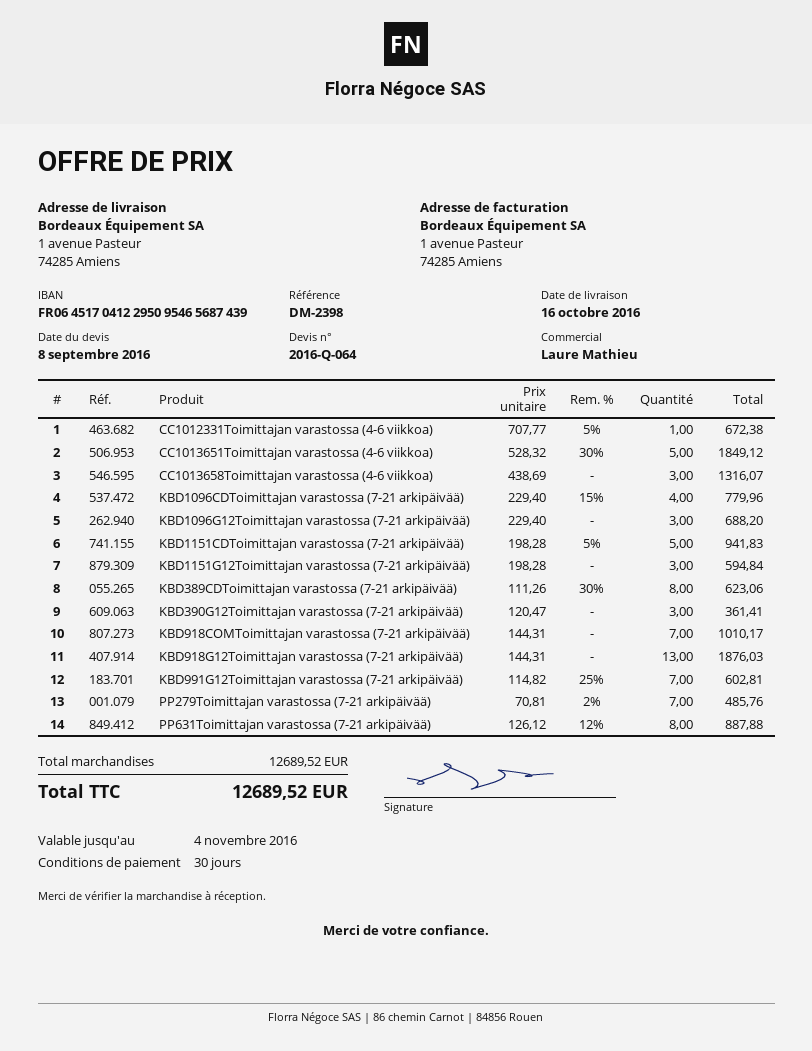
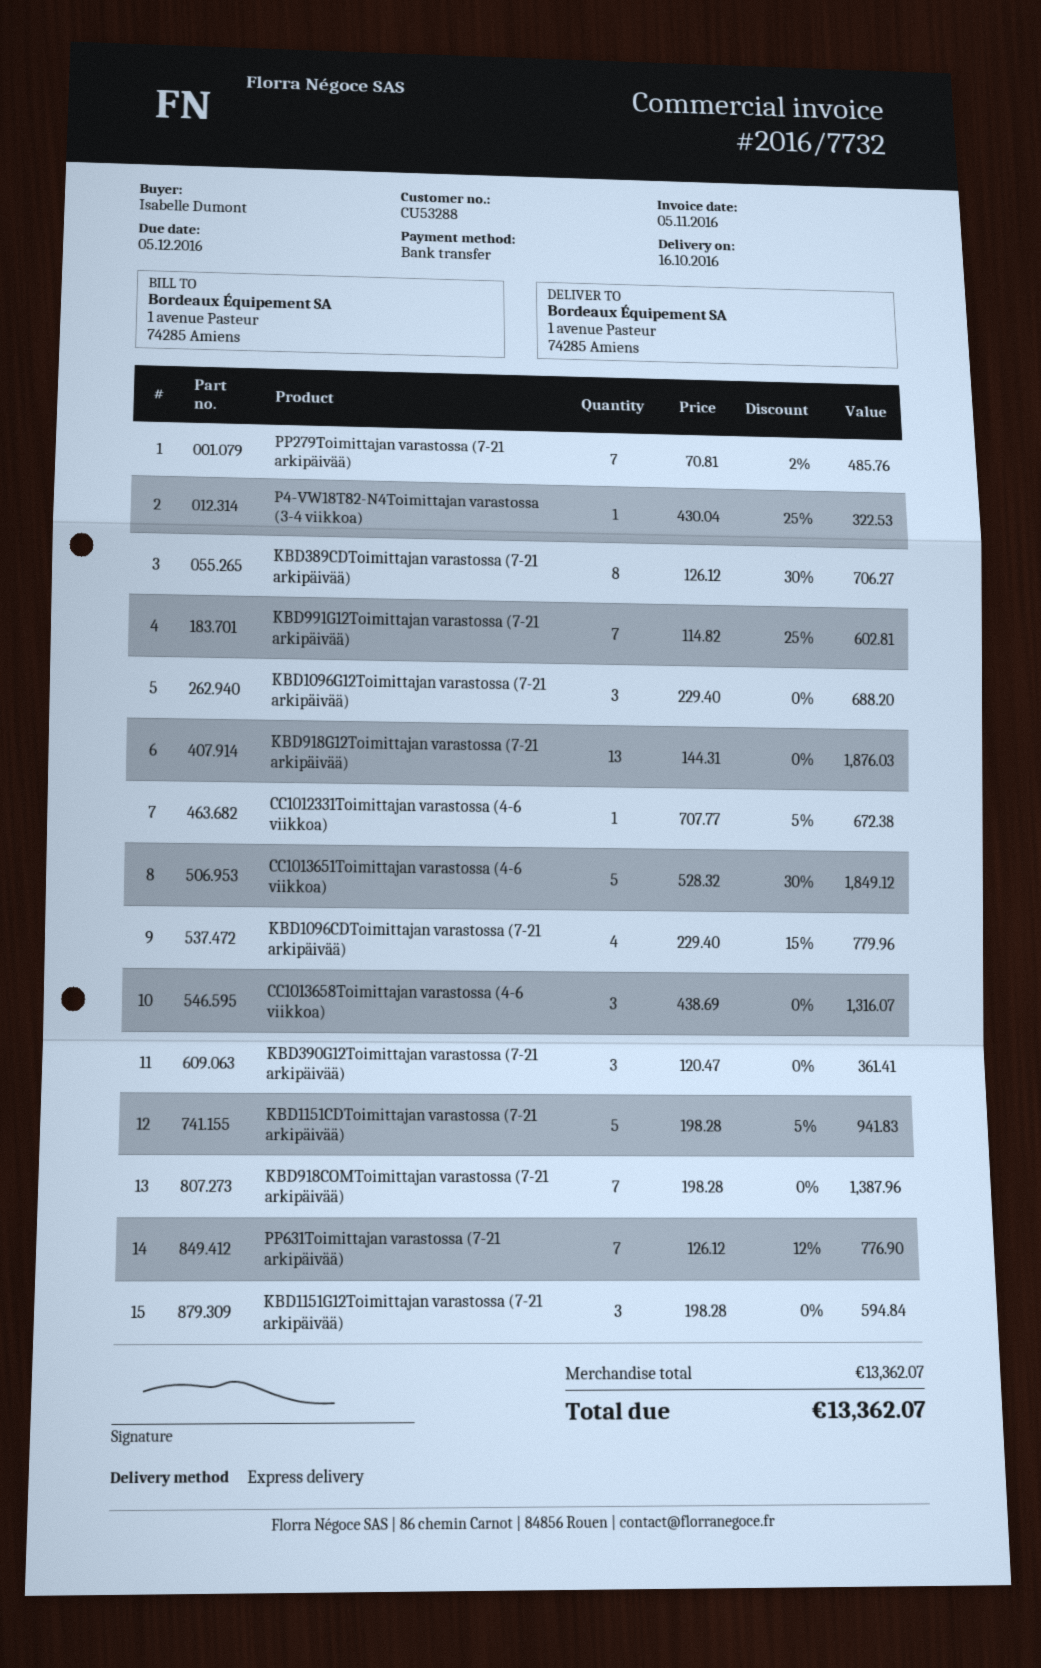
KBD389CDToimittajan varastossa (7-21 arkipäivää): 8 x 111.26 - 30% = 623.06 -> 8 x 126.12 - 30% = 706.27
KBD918COMToimittajan varastossa (7-21 arkipäivää): 7 x 144.31 = 1010.17 -> 7 x 198.28 = 1387.96
PP631Toimittajan varastossa (7-21 arkipäivää): 8 x 126.12 - 12% = 887.88 -> 7 x 126.12 - 12% = 776.90
P4-VW18T82-N4Toimittajan varastossa (3-4 viikkoa): none -> 1 x 430.04 - 25% = 322.53
subtotal: 12689.52 -> 13362.07
total: 12689.52 -> 13362.07

